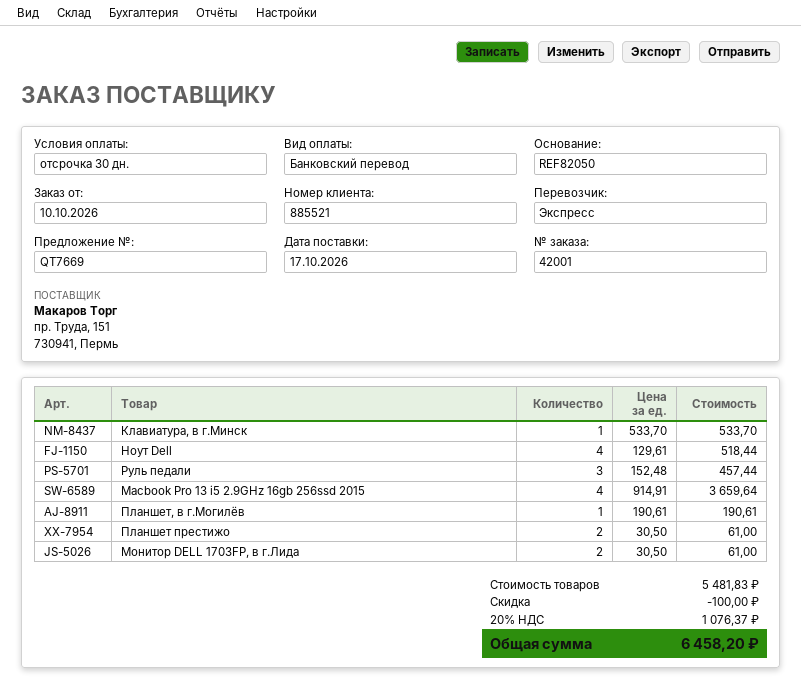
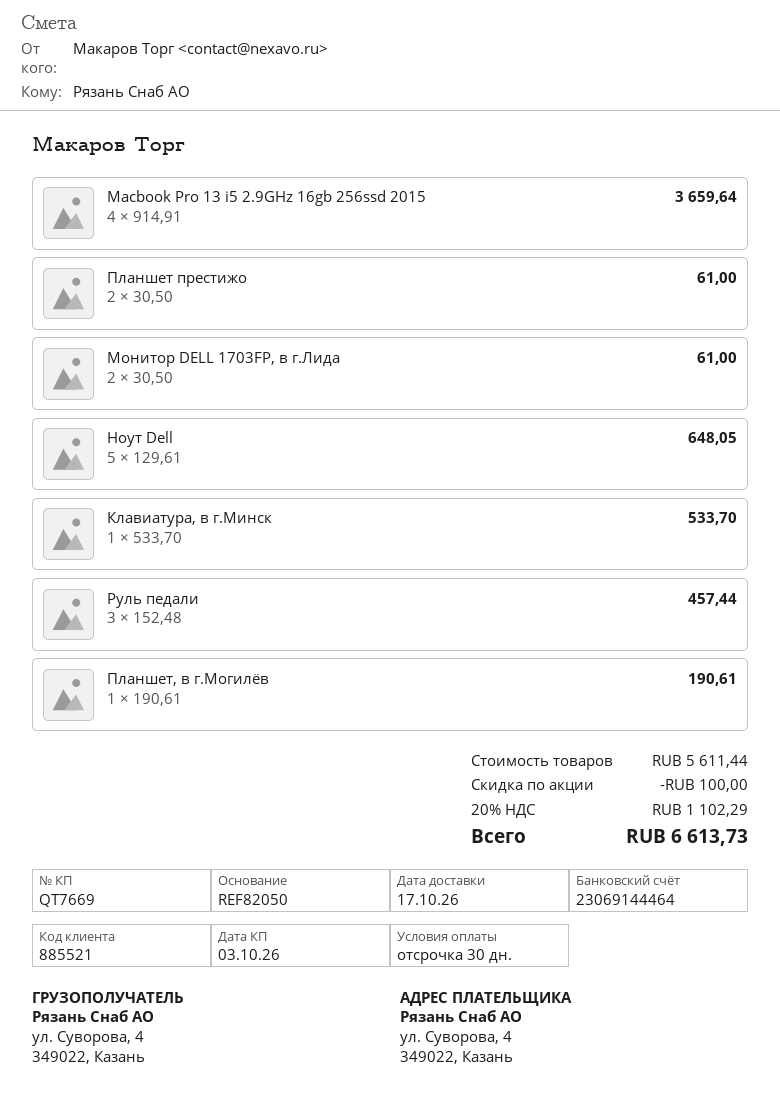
Ноут Dell: 4 x 129.61 = 518.44 -> 5 x 129.61 = 648.05
subtotal: 5481.83 -> 5611.44
tax: 20% = 1076.37 -> 20% = 1102.29
total: 6458.20 -> 6613.73

